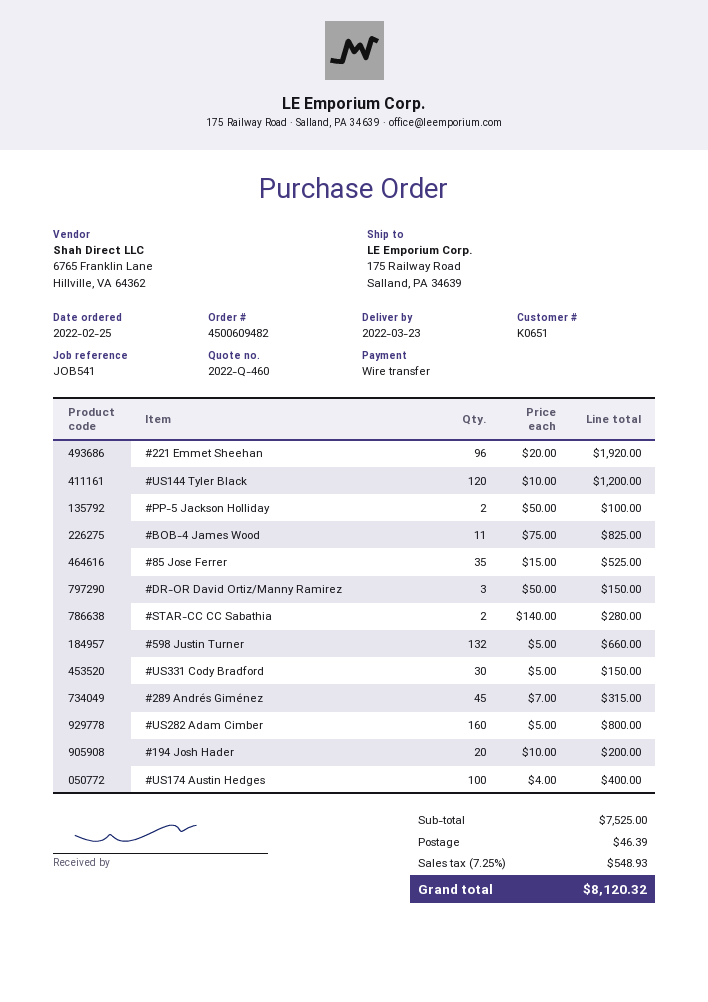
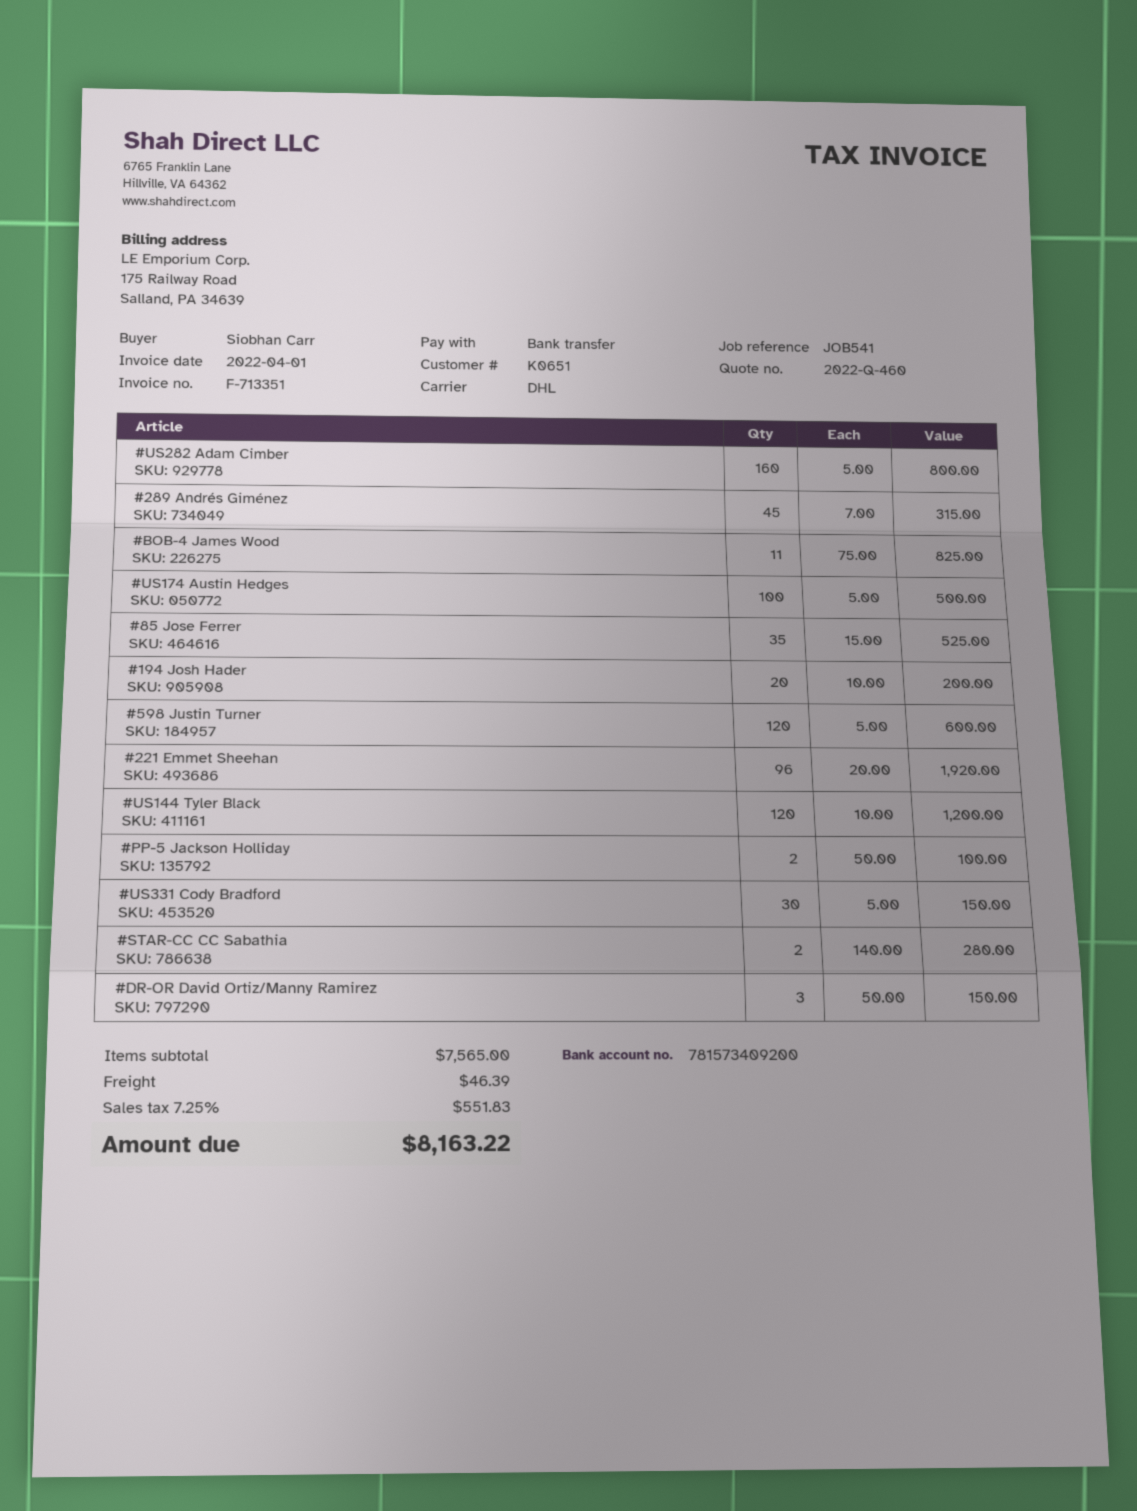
#598 Justin Turner: 132 x 5.00 = 660.00 -> 120 x 5.00 = 600.00
#US174 Austin Hedges: 100 x 4.00 = 400.00 -> 100 x 5.00 = 500.00
subtotal: 7525.00 -> 7565.00
tax: 7.25% = 548.93 -> 7.25% = 551.83
total: 8120.32 -> 8163.22

